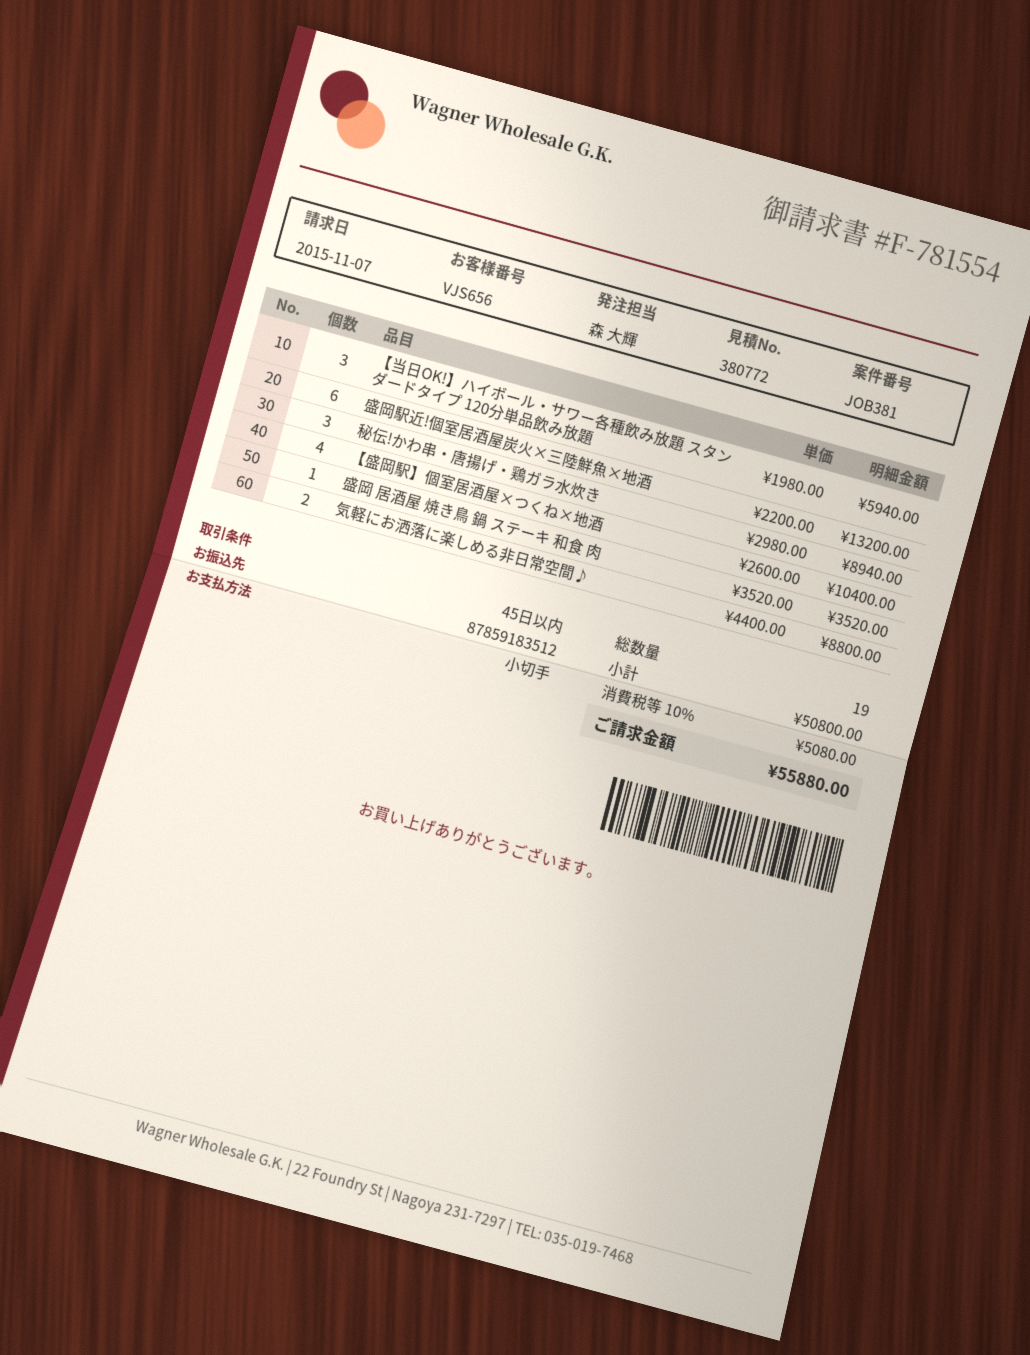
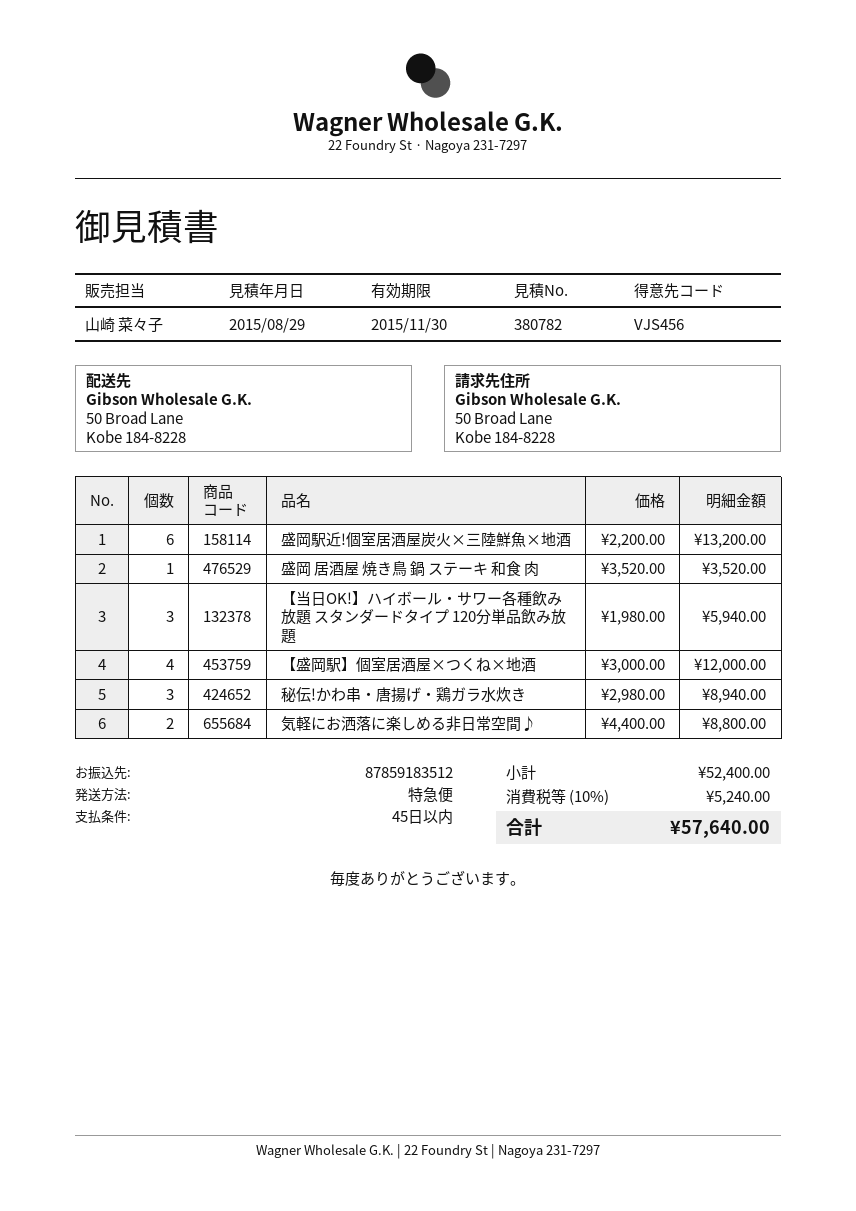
quote number: 380772 -> 380782
customer number: VJS656 -> VJS456
【盛岡駅】個室居酒屋×つくね×地酒: 4 x 2600.00 = 10400.00 -> 4 x 3000.00 = 12000.00
subtotal: 50800.00 -> 52400.00
tax: 10% = 5080.00 -> 10% = 5240.00
total: 55880.00 -> 57640.00

